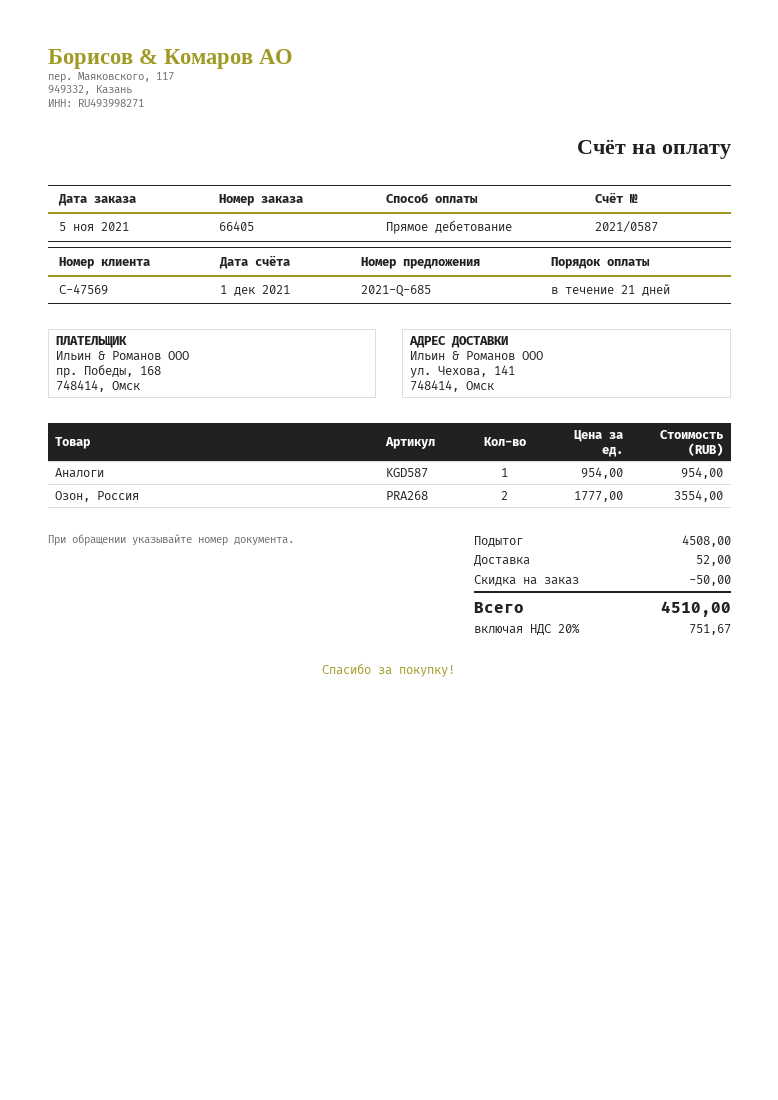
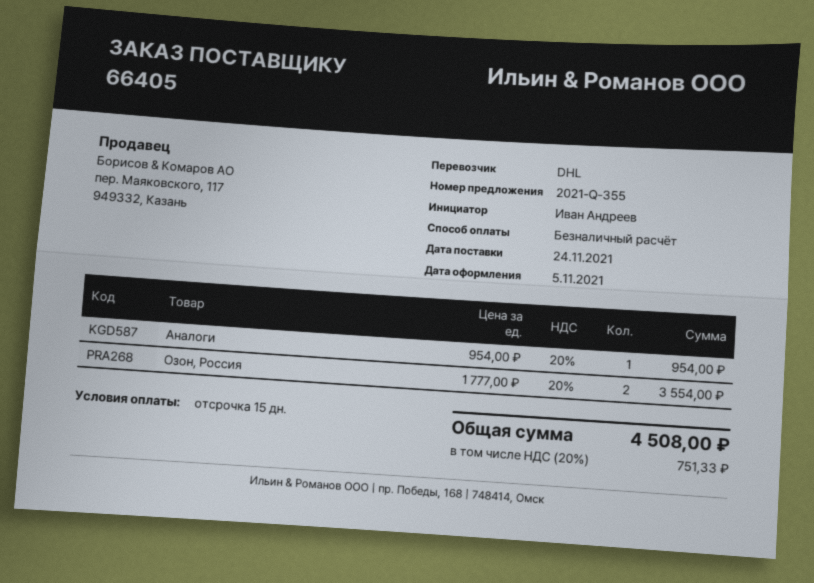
quote number: 2021-Q-685 -> 2021-Q-355
payment terms: 21 days -> 15 days
payment method: direct debit -> bank transfer
discount: 50.00 -> none
shipping: 52.00 -> none
tax: 20% = 751.67 -> 20% = 751.33
total: 4510.00 -> 4508.00

